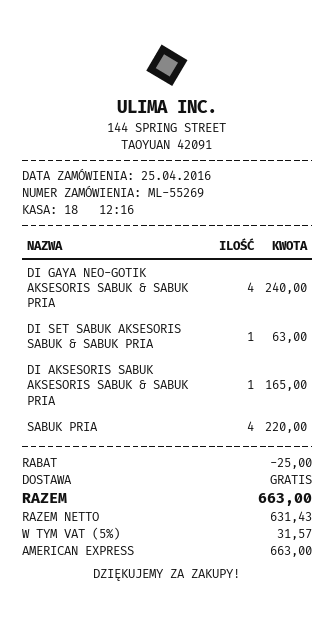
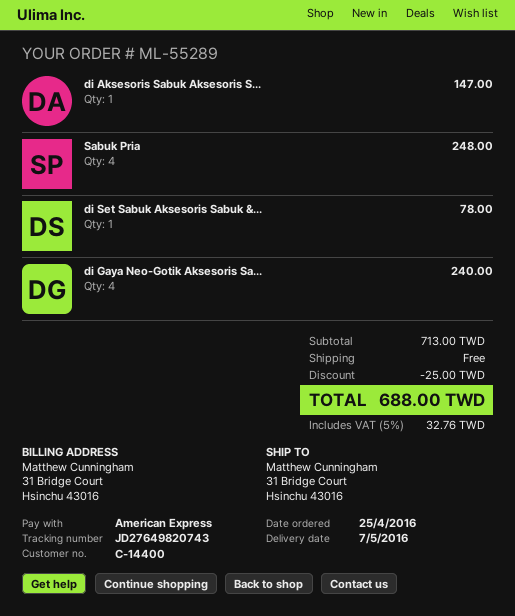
order number: ML-55269 -> ML-55289
DI SET SABUK AKSESORIS SABUK & SABUK PRIA: 1 for 63.00 -> 1 for 78.00
DI AKSESORIS SABUK AKSESORIS SABUK & SABUK PRIA: 1 for 165.00 -> 1 for 147.00
SABUK PRIA: 4 for 220.00 -> 4 for 248.00
tax: 5% = 31.57 -> 5% = 32.76
total: 663.00 -> 688.00

